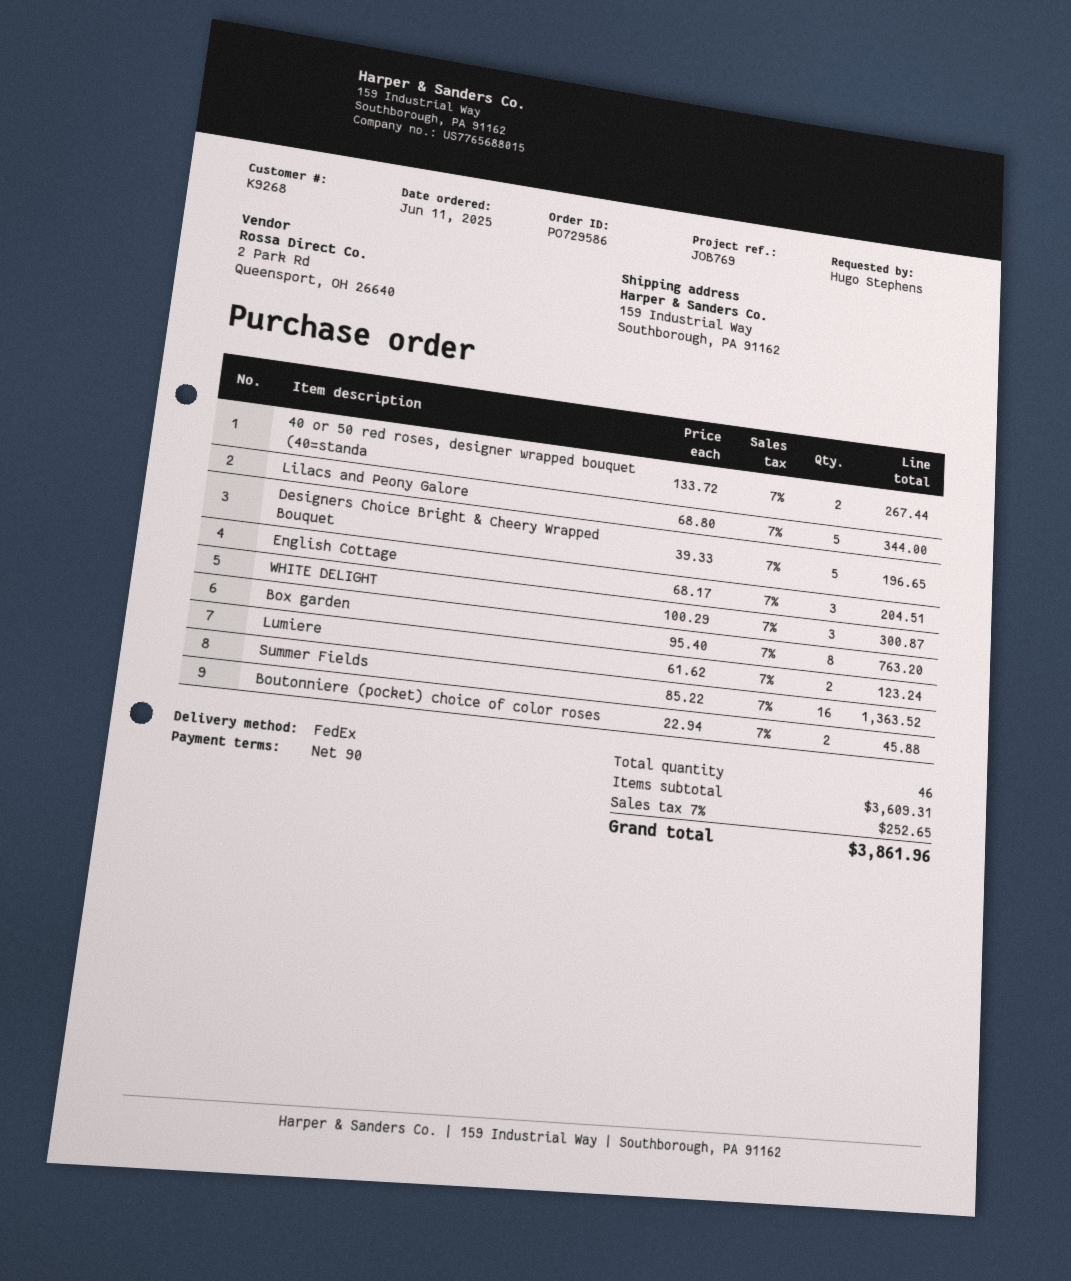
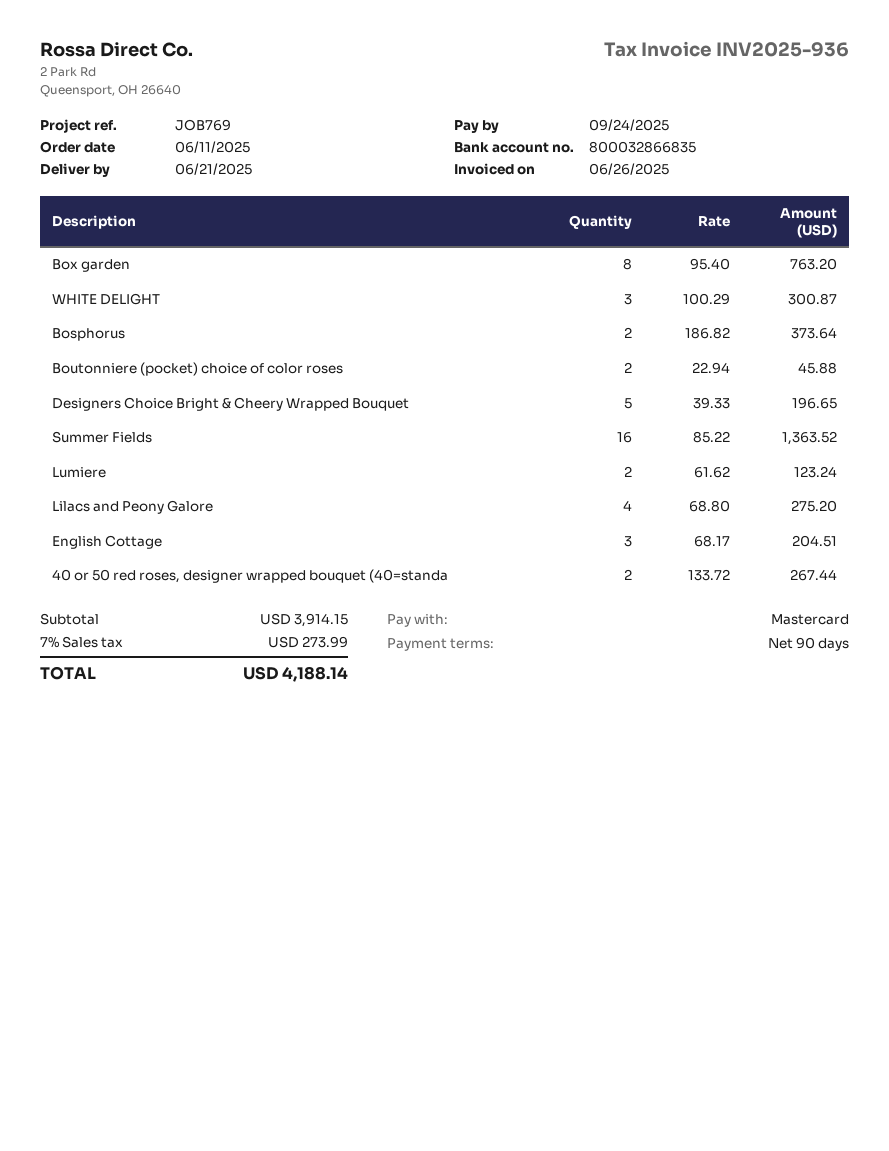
Lilacs and Peony Galore: 5 x 68.80 = 344.00 -> 4 x 68.80 = 275.20
Bosphorus: none -> 2 x 186.82 = 373.64
subtotal: 3609.31 -> 3914.15
tax: 7% = 252.65 -> 7% = 273.99
total: 3861.96 -> 4188.14

